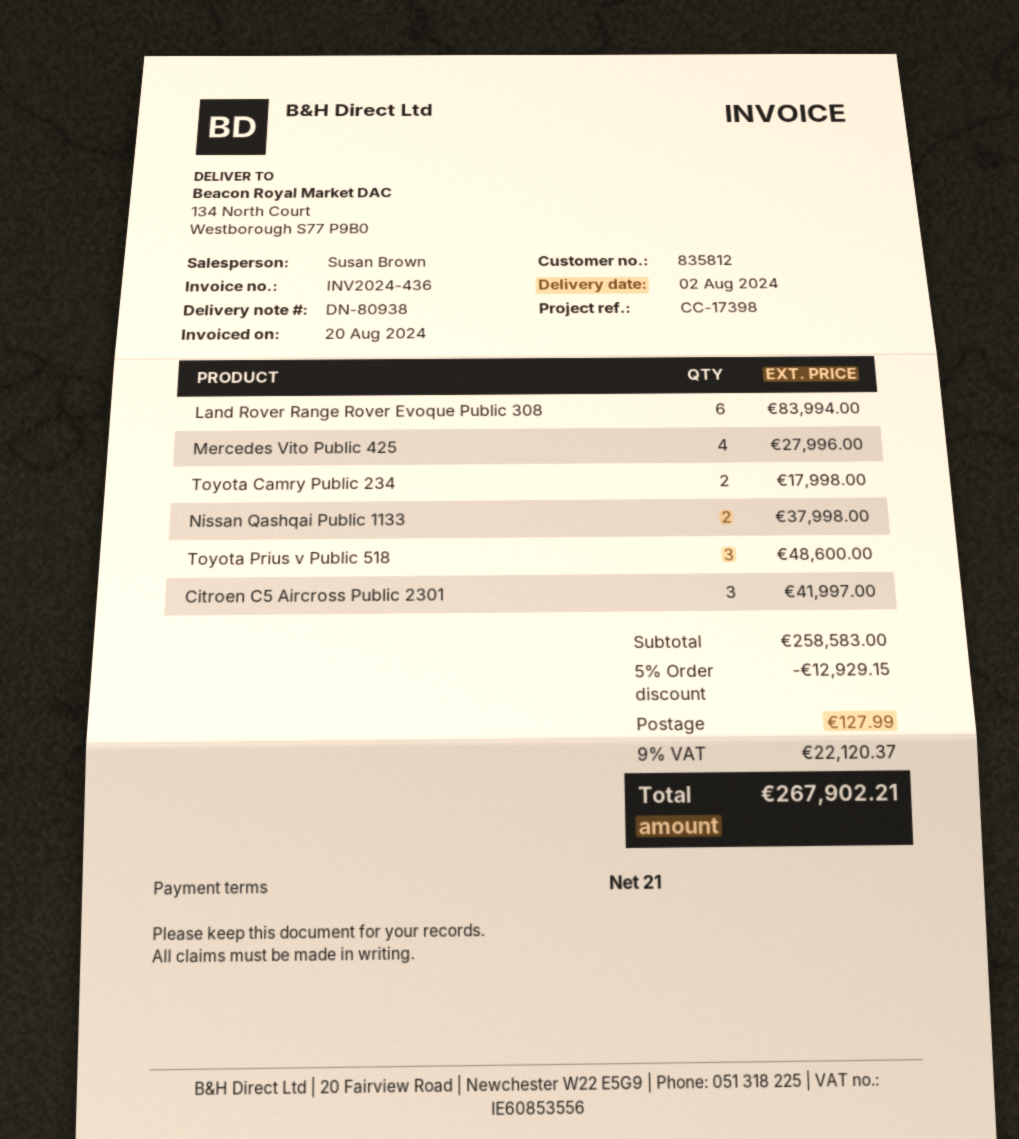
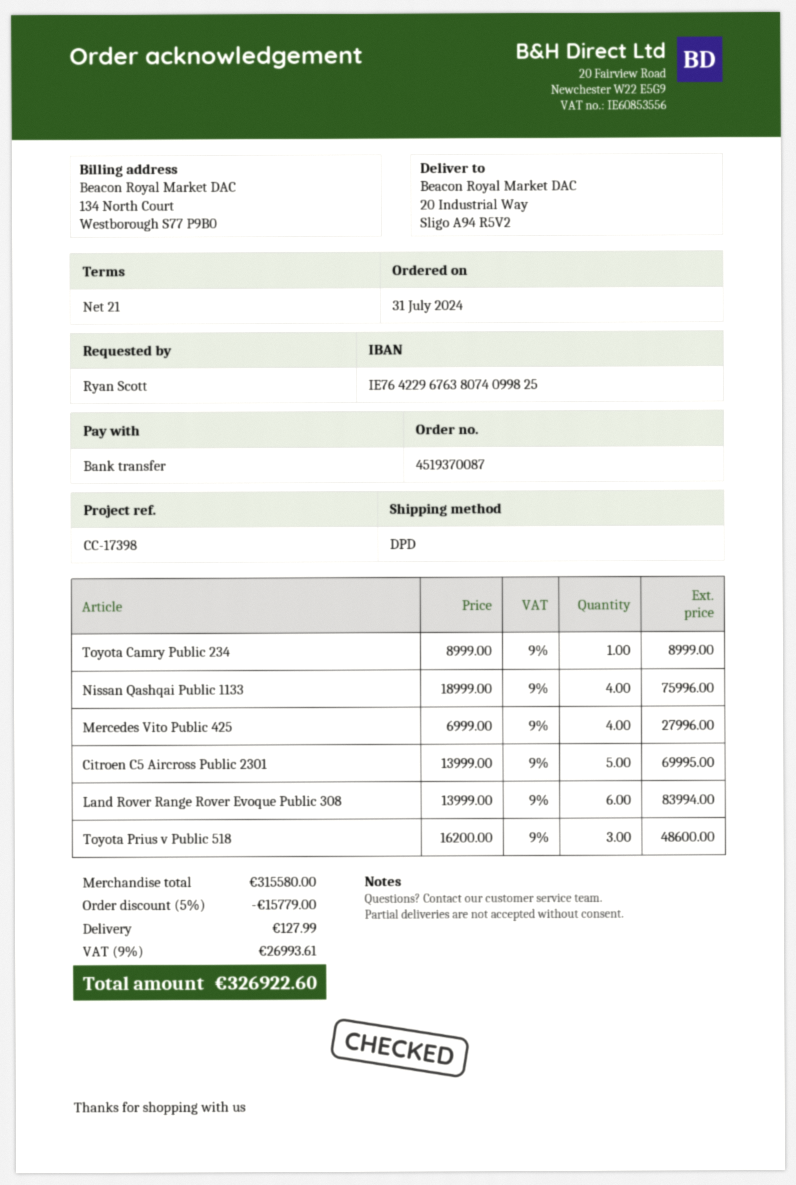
ship to: 134 North Court, Westborough S77 P9B0 -> 20 Industrial Way, Sligo A94 R5V2
Toyota Camry Public 234: 2 for 17998.00 -> 1 for 8999.00
Nissan Qashqai Public 1133: 2 for 37998.00 -> 4 for 75996.00
Citroen C5 Aircross Public 2301: 3 for 41997.00 -> 5 for 69995.00
subtotal: 258583.00 -> 315580.00
discount: 5% = 12929.15 -> 5% = 15779.00
tax: 9% = 22120.37 -> 9% = 26993.61
total: 267902.21 -> 326922.60

